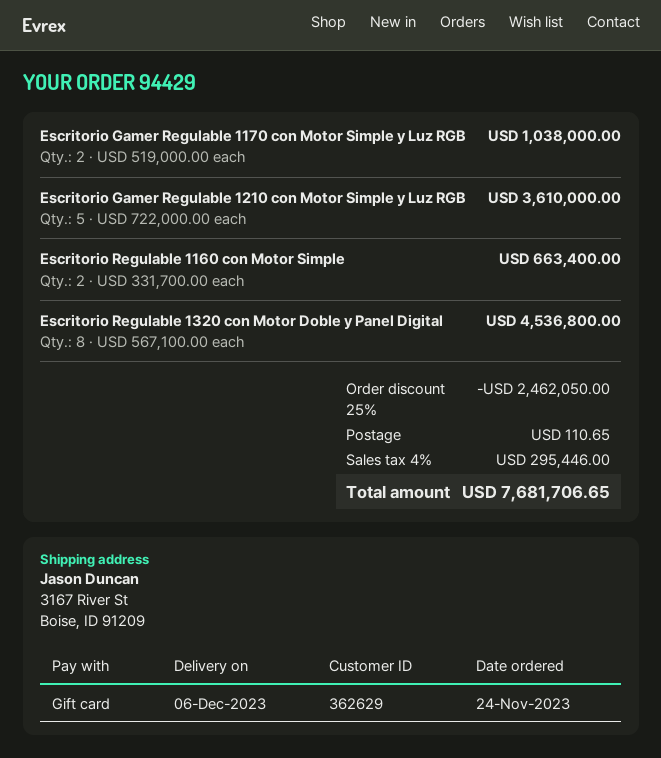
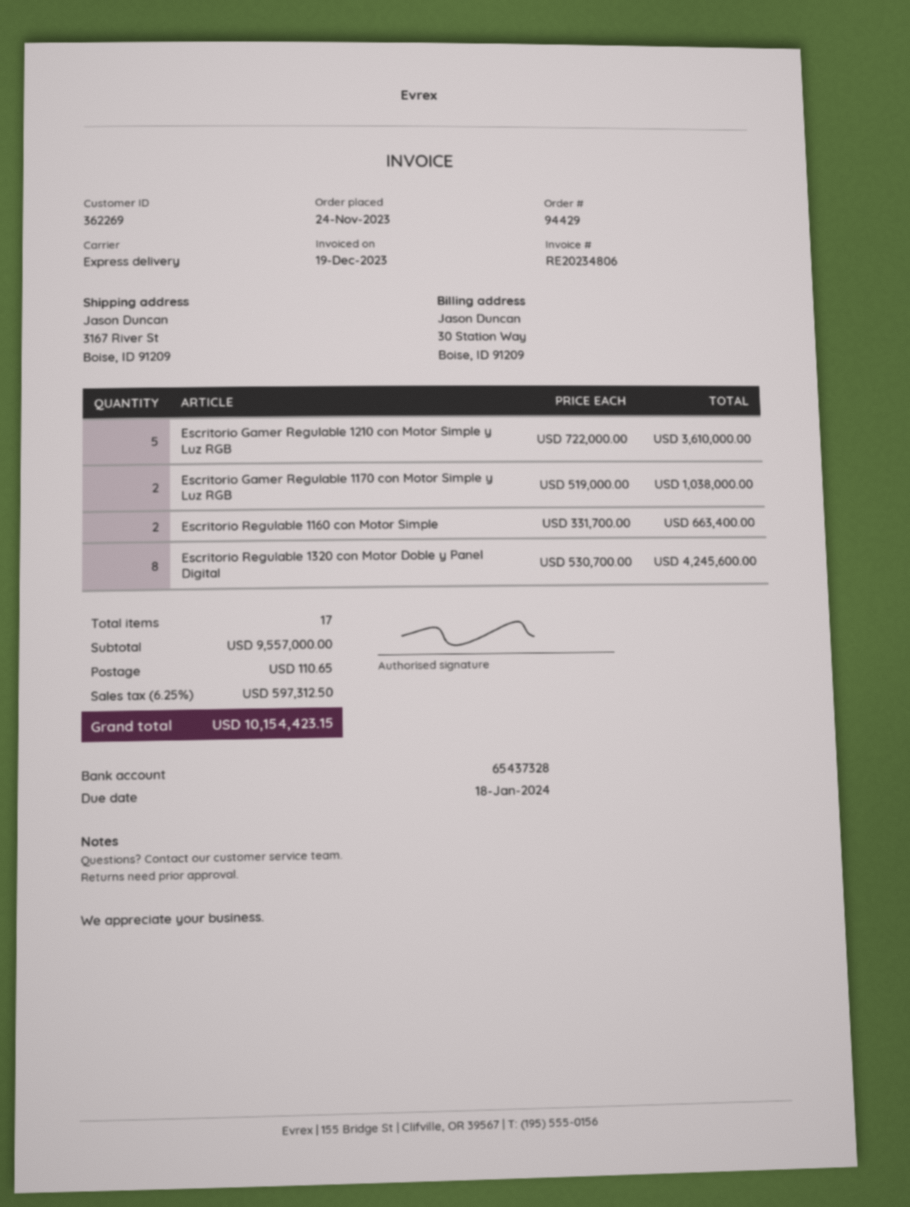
customer number: 362629 -> 362269
Escritorio Regulable 1320 con Motor Doble y Panel Digital: 8 x 567100.00 = 4536800.00 -> 8 x 530700.00 = 4245600.00
discount: 25% = 2462050.00 -> none
tax: 4% = 295446.00 -> 6.25% = 597312.50
total: 7681706.65 -> 10154423.15

